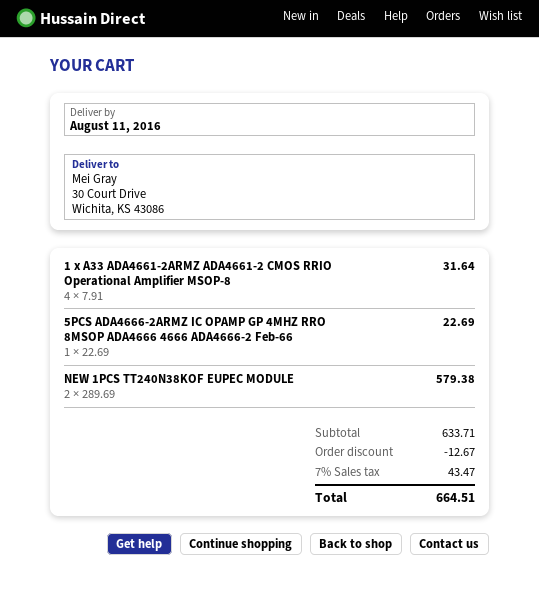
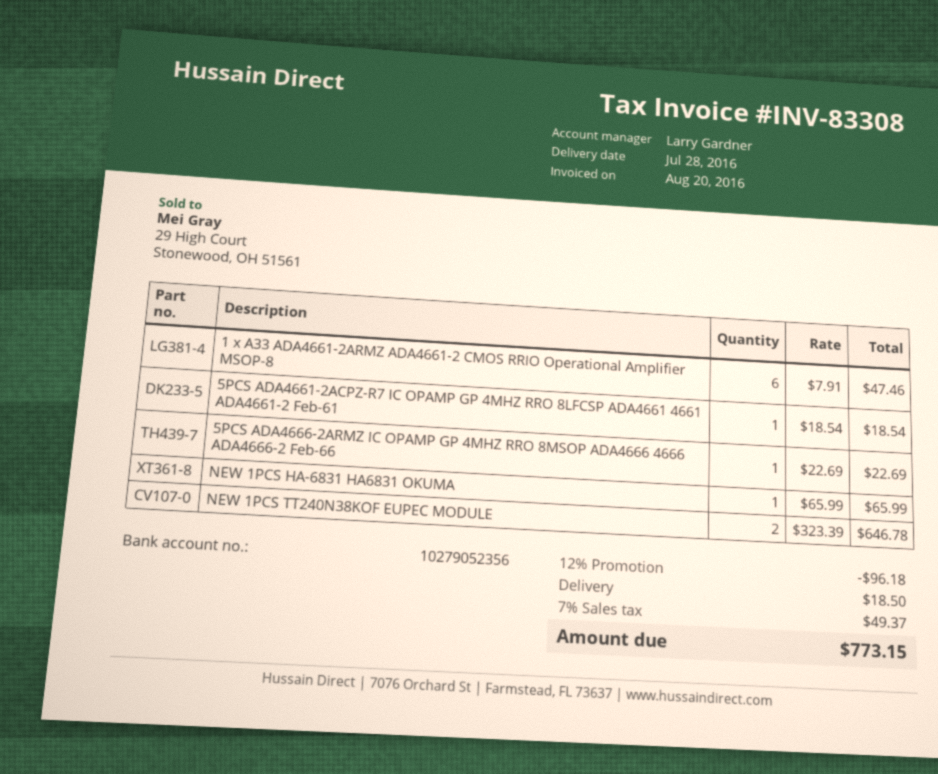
delivery date: 2016-08-11 -> 2016-07-28
1 x A33 ADA4661-2ARMZ ADA4661-2 CMOS RRIO Operational Amplifier MSOP-8: 4 x 7.91 = 31.64 -> 6 x 7.91 = 47.46
NEW 1PCS TT240N38KOF EUPEC MODULE: 2 x 289.69 = 579.38 -> 2 x 323.39 = 646.78
5PCS ADA4661-2ACPZ-R7 IC OPAMP GP 4MHZ RRO 8LFCSP ADA4661 4661 ADA4661-2 Feb-61: none -> 1 x 18.54 = 18.54
NEW 1PCS HA-6831 HA6831 OKUMA: none -> 1 x 65.99 = 65.99
discount: 12.67 -> 96.18
shipping: none -> 18.50
tax: 7% = 43.47 -> 7% = 49.37
total: 664.51 -> 773.15

